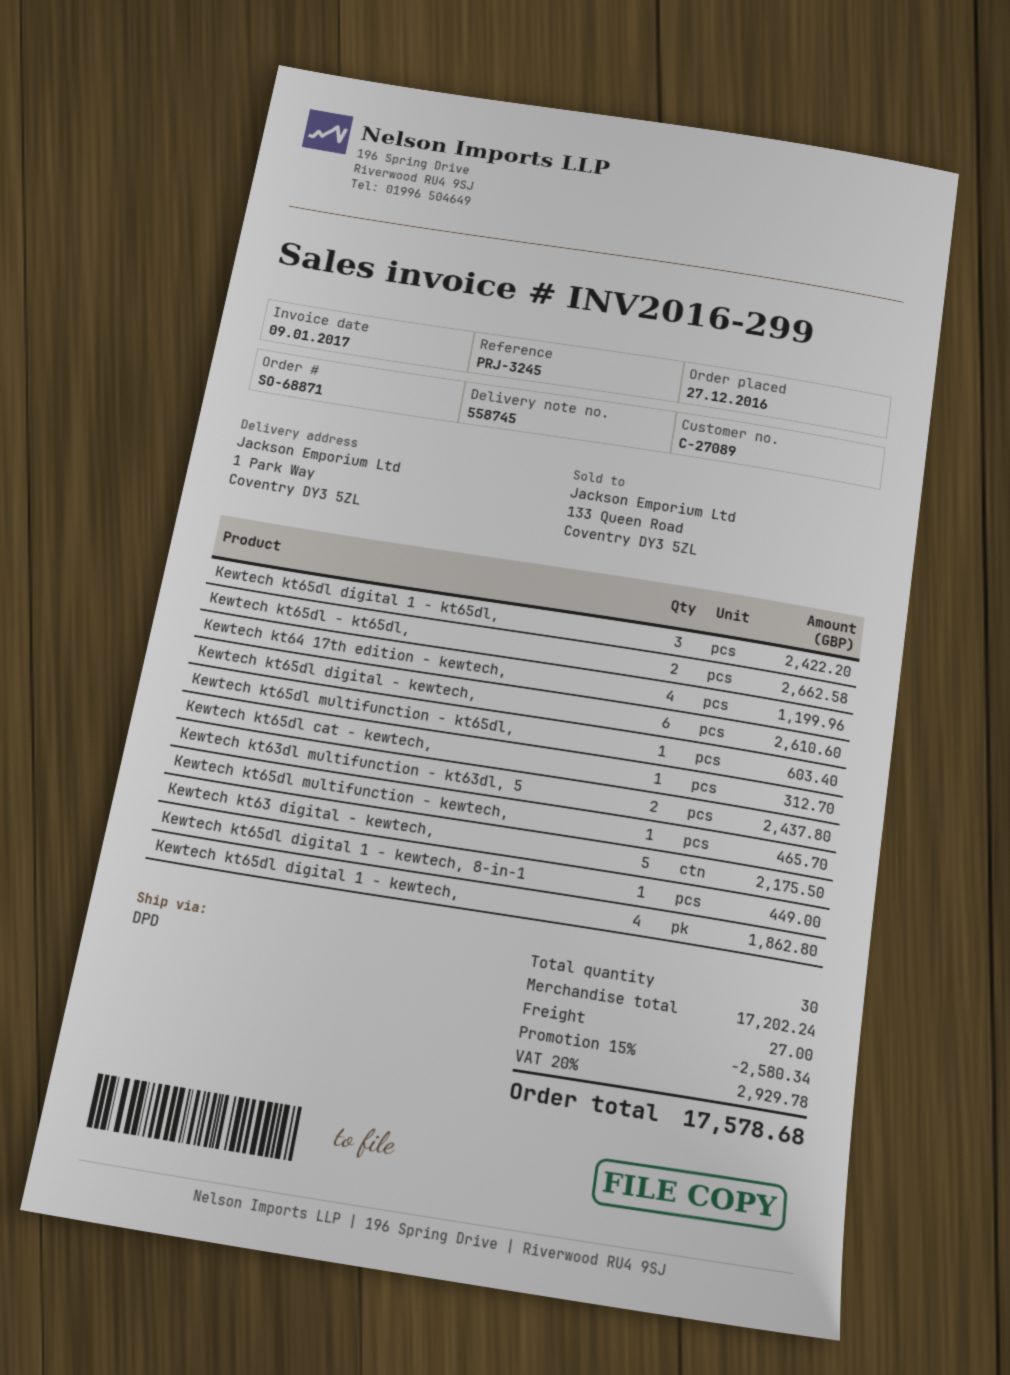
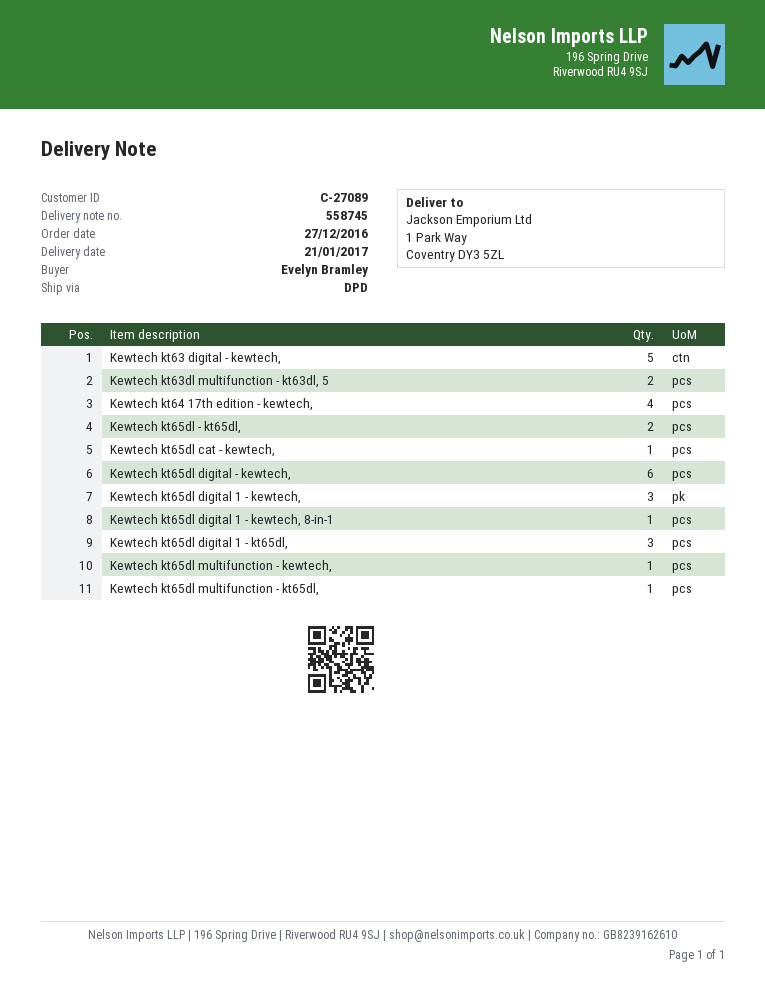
Kewtech kt65dl digital 1 - kewtech,: 4 -> 3

